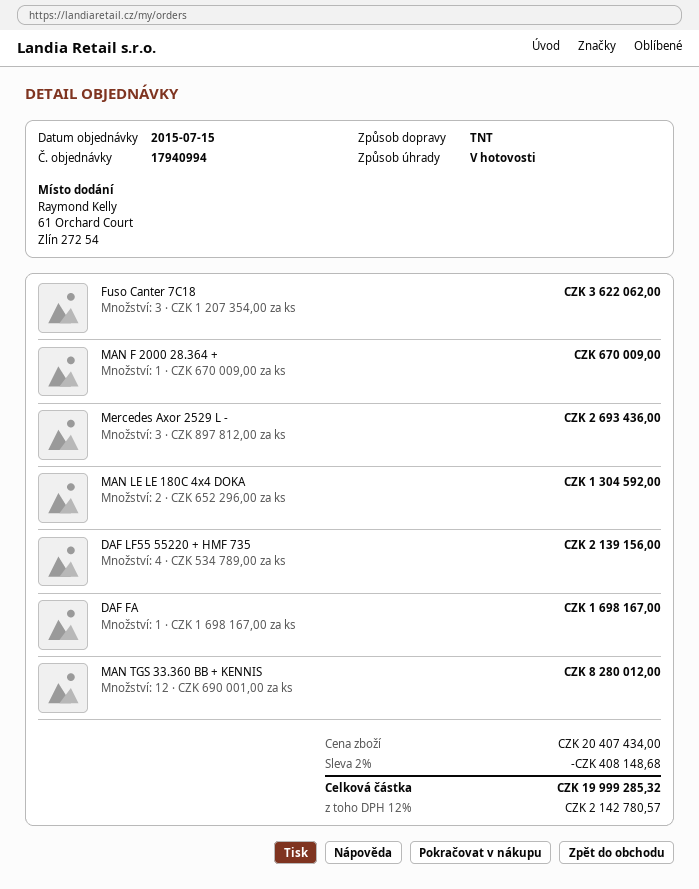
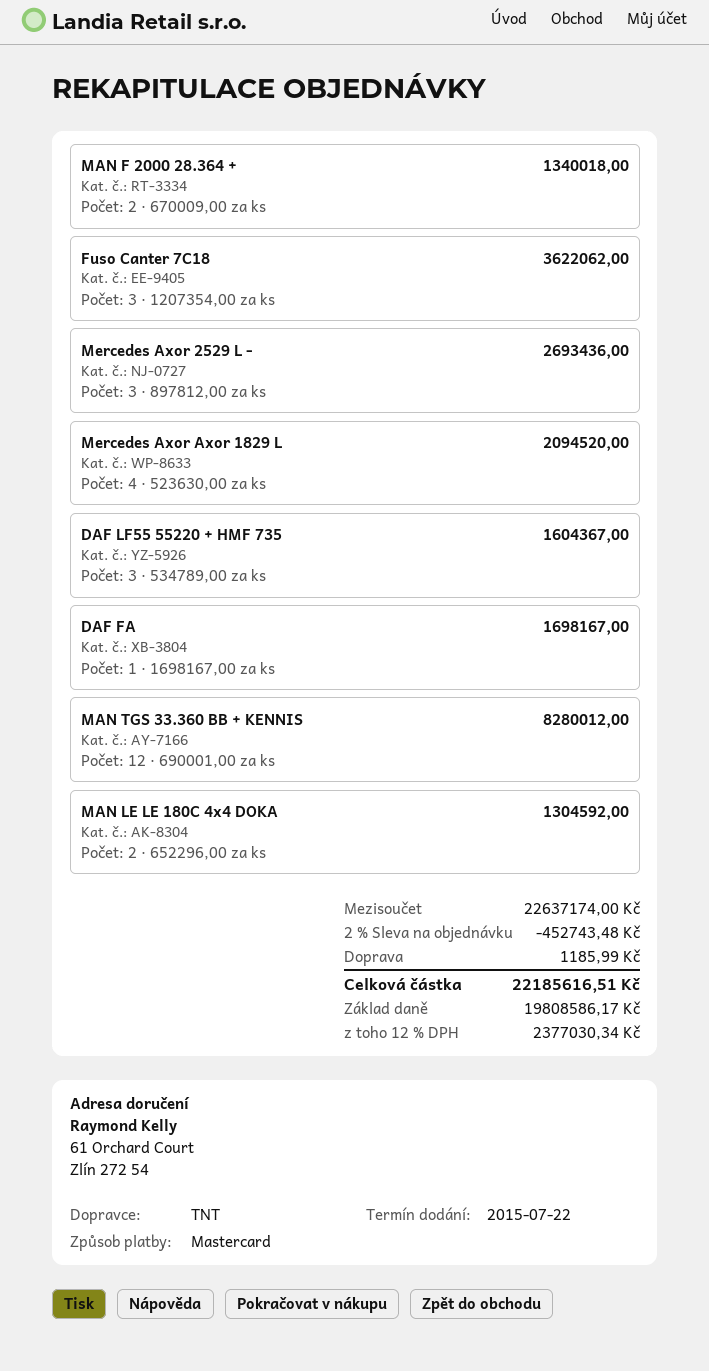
payment method: cash -> Mastercard
MAN F 2000 28.364 +: 1 x 670009.00 = 670009.00 -> 2 x 670009.00 = 1340018.00
DAF LF55 55220 + HMF 735: 4 x 534789.00 = 2139156.00 -> 3 x 534789.00 = 1604367.00
Mercedes Axor Axor 1829 L: none -> 4 x 523630.00 = 2094520.00
subtotal: 20407434.00 -> 22637174.00
discount: 2% = 408148.68 -> 2% = 452743.48
shipping: none -> 1185.99
tax: 12% = 2142780.57 -> 12% = 2377030.34
total: 19999285.32 -> 22185616.51

